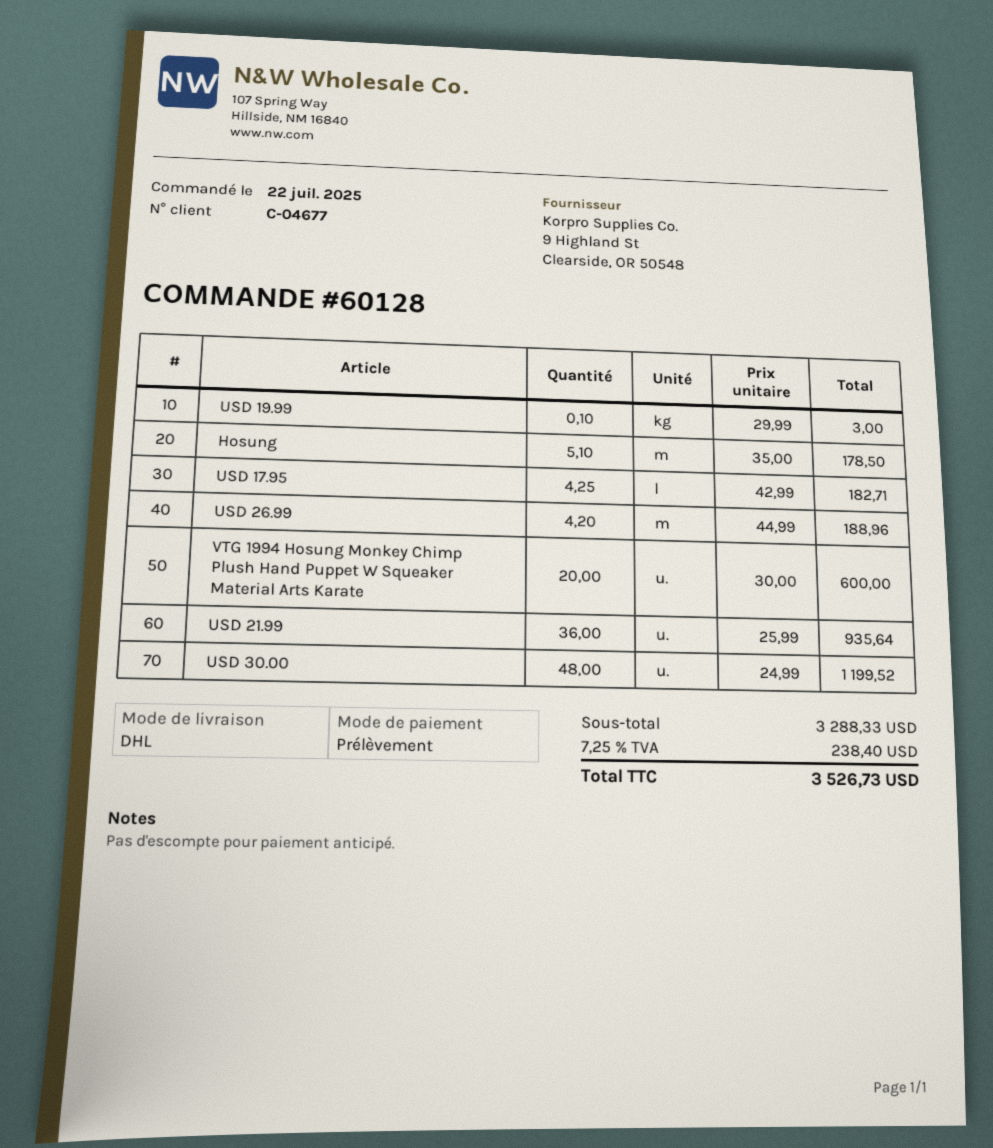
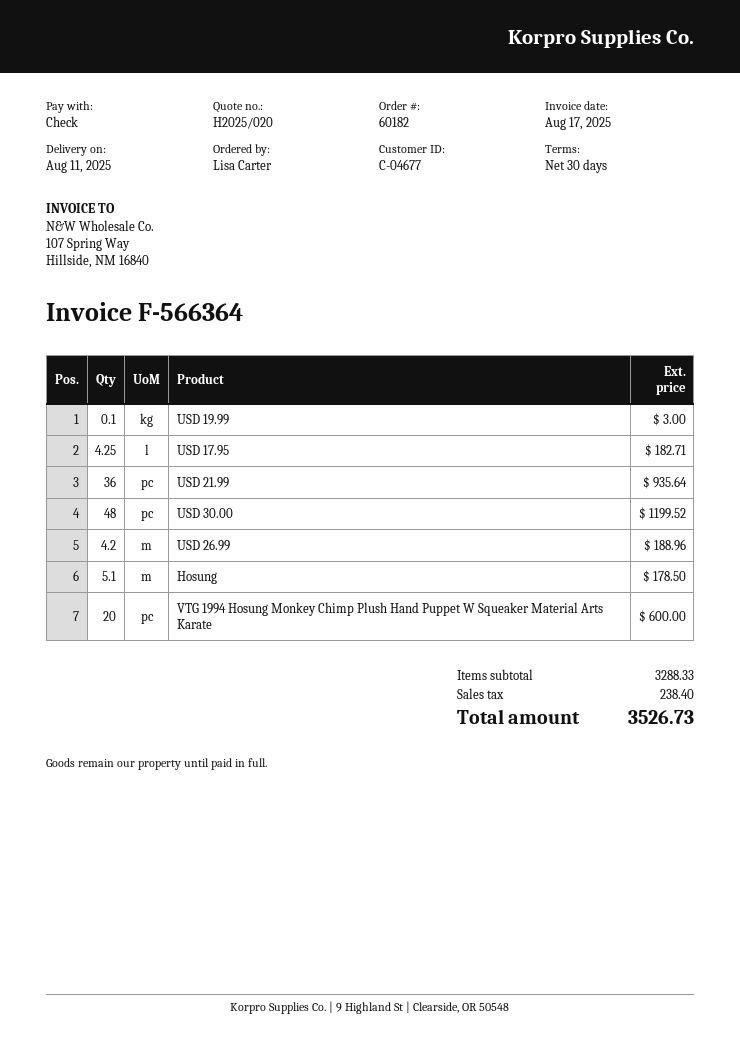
order number: 60128 -> 60182
payment method: direct debit -> cheque

